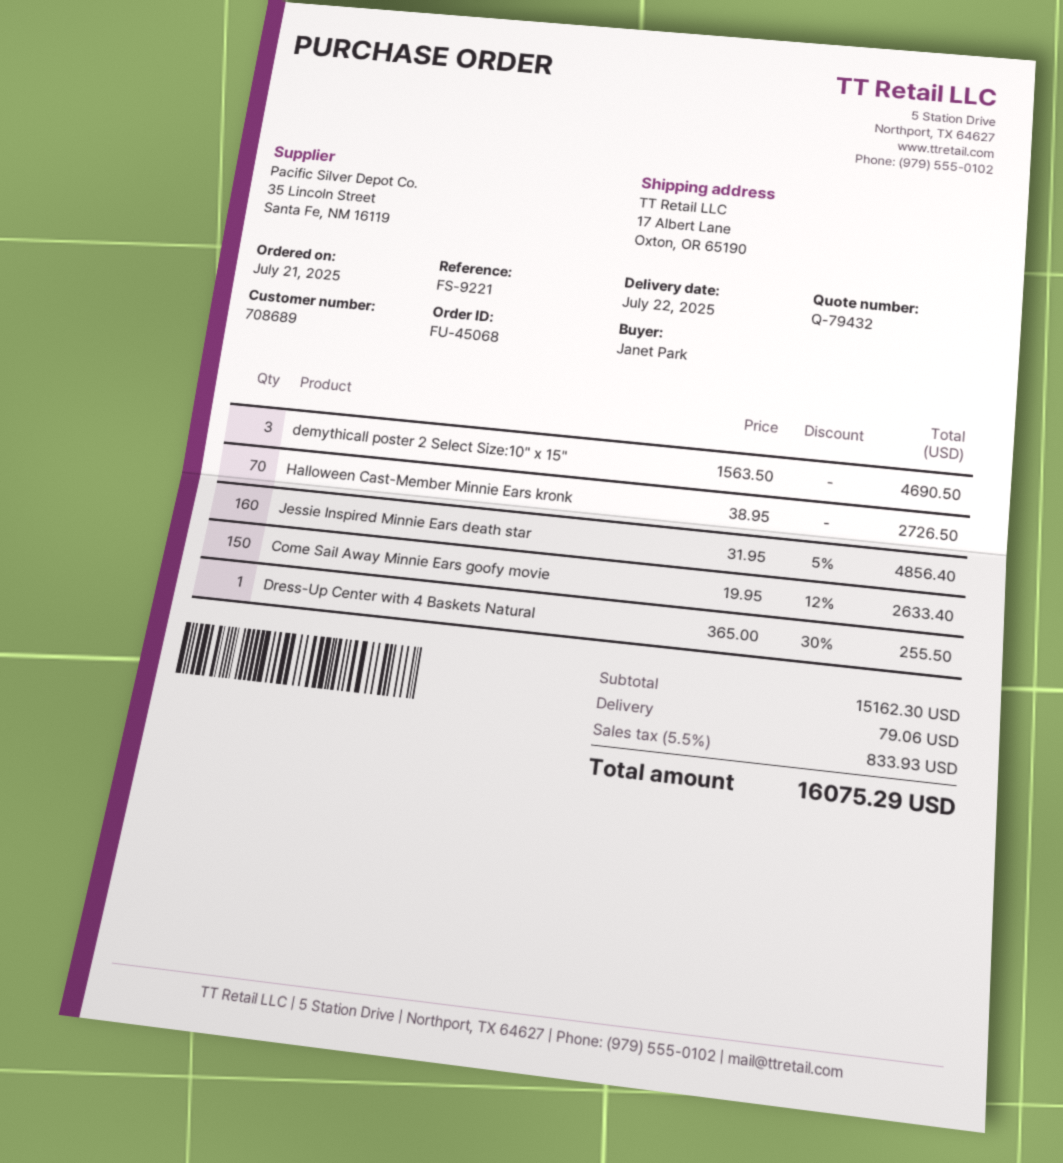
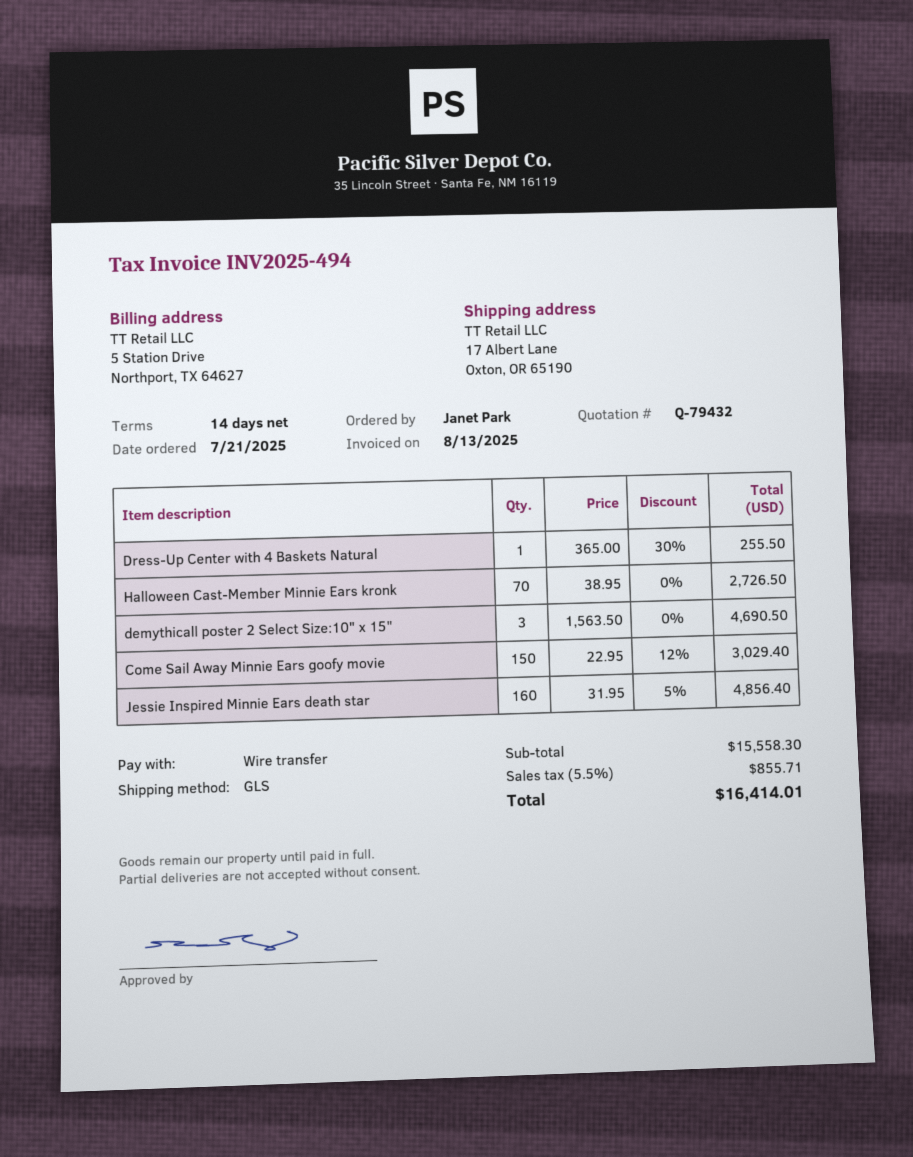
Come Sail Away Minnie Ears goofy movie: 150 x 19.95 - 12% = 2633.40 -> 150 x 22.95 - 12% = 3029.40
subtotal: 15162.30 -> 15558.30
shipping: 79.06 -> none
tax: 5.5% = 833.93 -> 5.5% = 855.71
total: 16075.29 -> 16414.01

